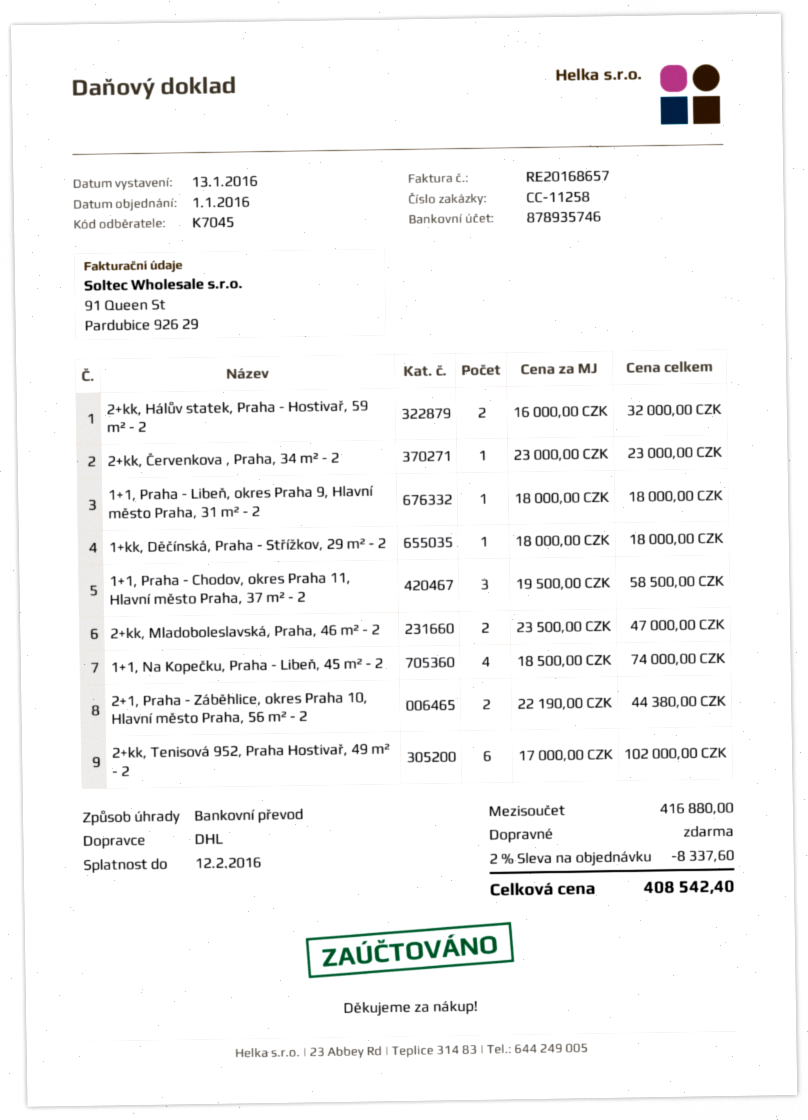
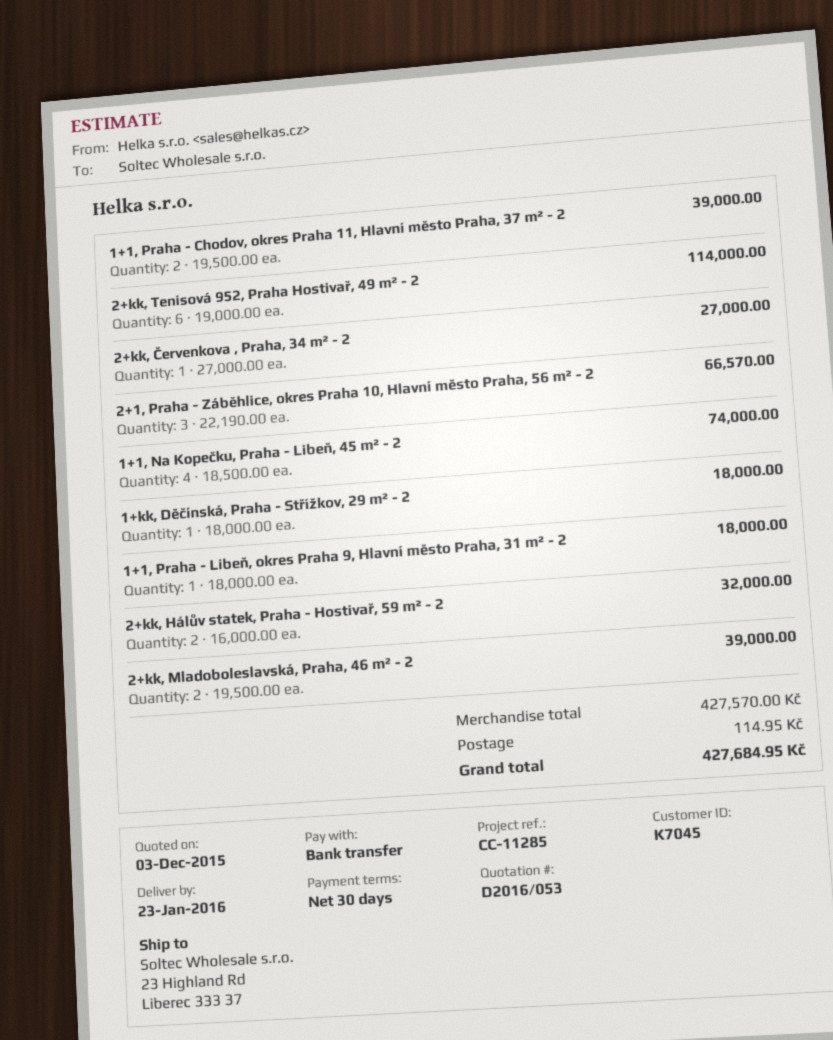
reference: CC-11258 -> CC-11285
2+kk, Červenkova , Praha, 34 m² - 2: 1 x 23000.00 = 23000.00 -> 1 x 27000.00 = 27000.00
1+1, Praha - Chodov, okres Praha 11, Hlavní město Praha, 37 m² - 2: 3 x 19500.00 = 58500.00 -> 2 x 19500.00 = 39000.00
2+kk, Mladoboleslavská, Praha, 46 m² - 2: 2 x 23500.00 = 47000.00 -> 2 x 19500.00 = 39000.00
2+1, Praha - Záběhlice, okres Praha 10, Hlavní město Praha, 56 m² - 2: 2 x 22190.00 = 44380.00 -> 3 x 22190.00 = 66570.00
2+kk, Tenisová 952, Praha Hostivař, 49 m² - 2: 6 x 17000.00 = 102000.00 -> 6 x 19000.00 = 114000.00
subtotal: 416880.00 -> 427570.00
discount: 2% = 8337.60 -> none
shipping: 0.00 -> 114.95
total: 408542.40 -> 427684.95

